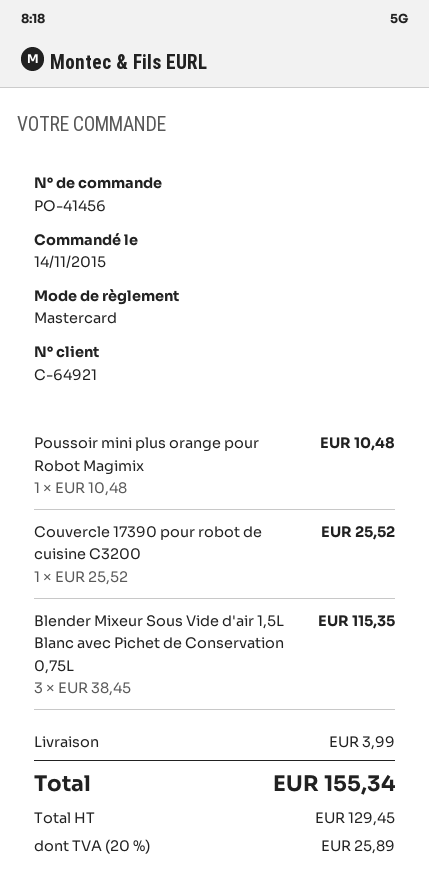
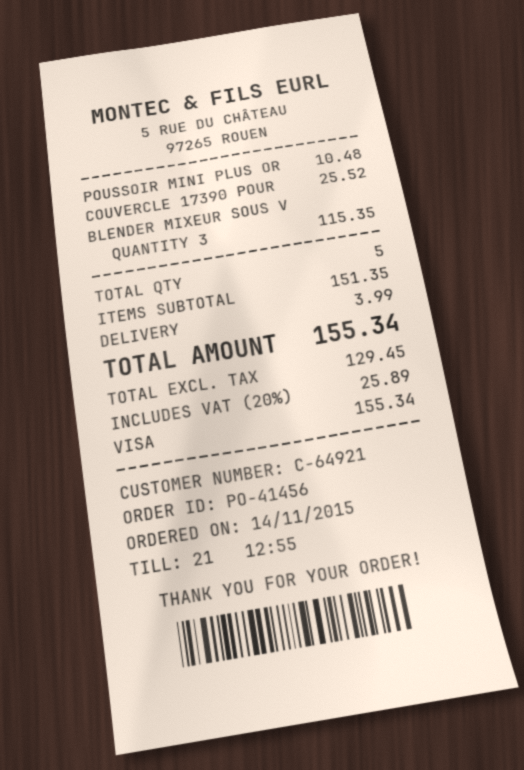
payment method: Mastercard -> Visa

